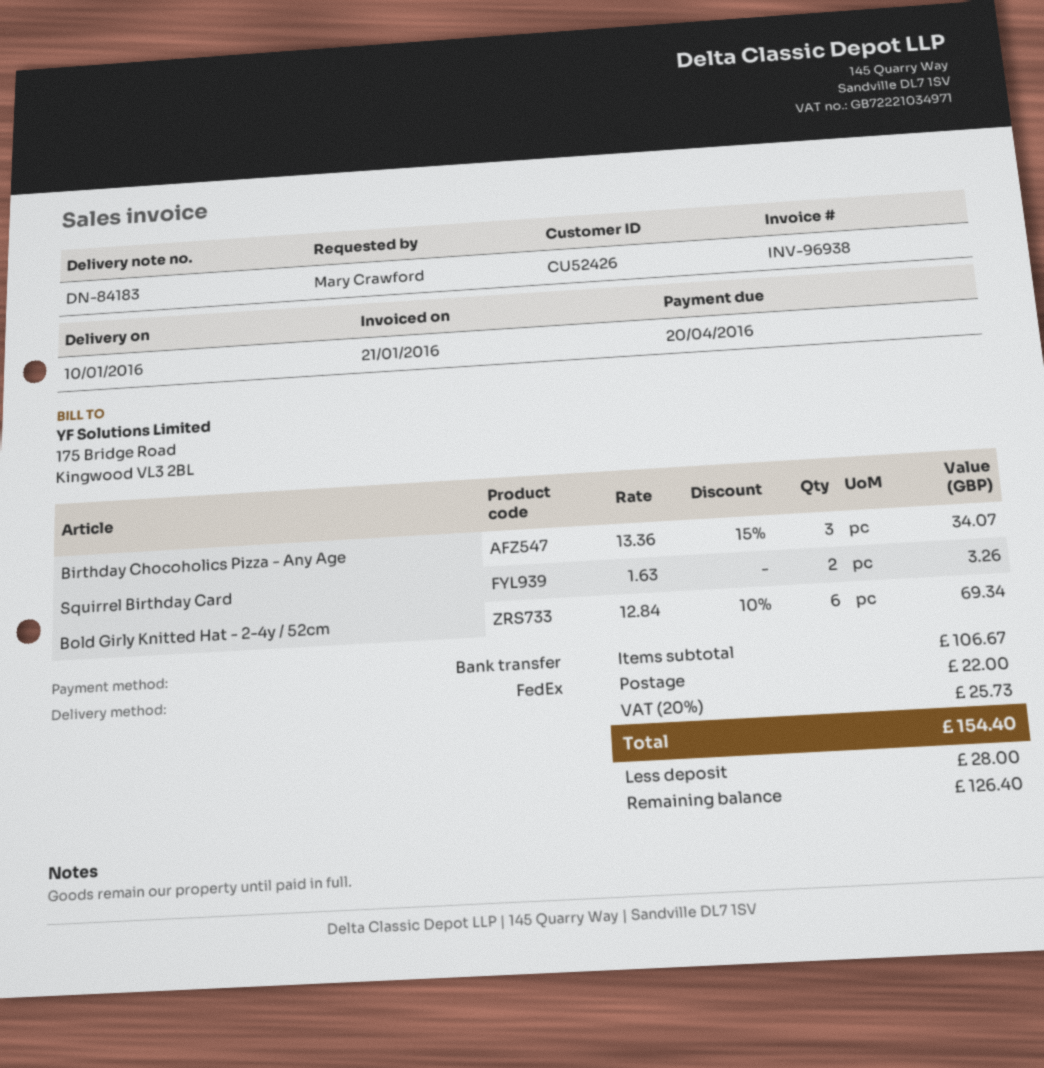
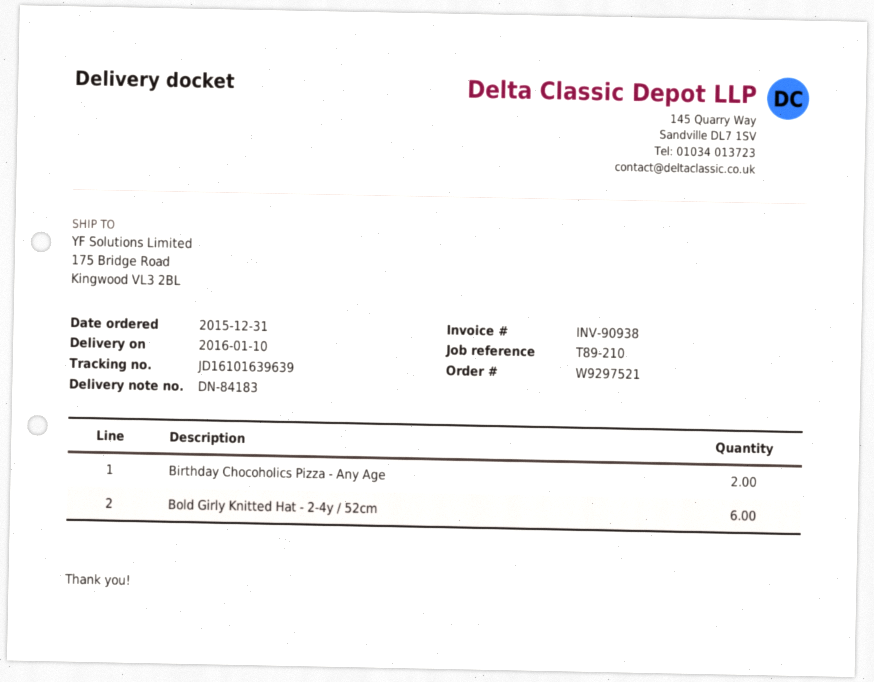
invoice number: INV-96938 -> INV-90938
Birthday Chocoholics Pizza - Any Age: 3 -> 2
Squirrel Birthday Card: 2 -> none

